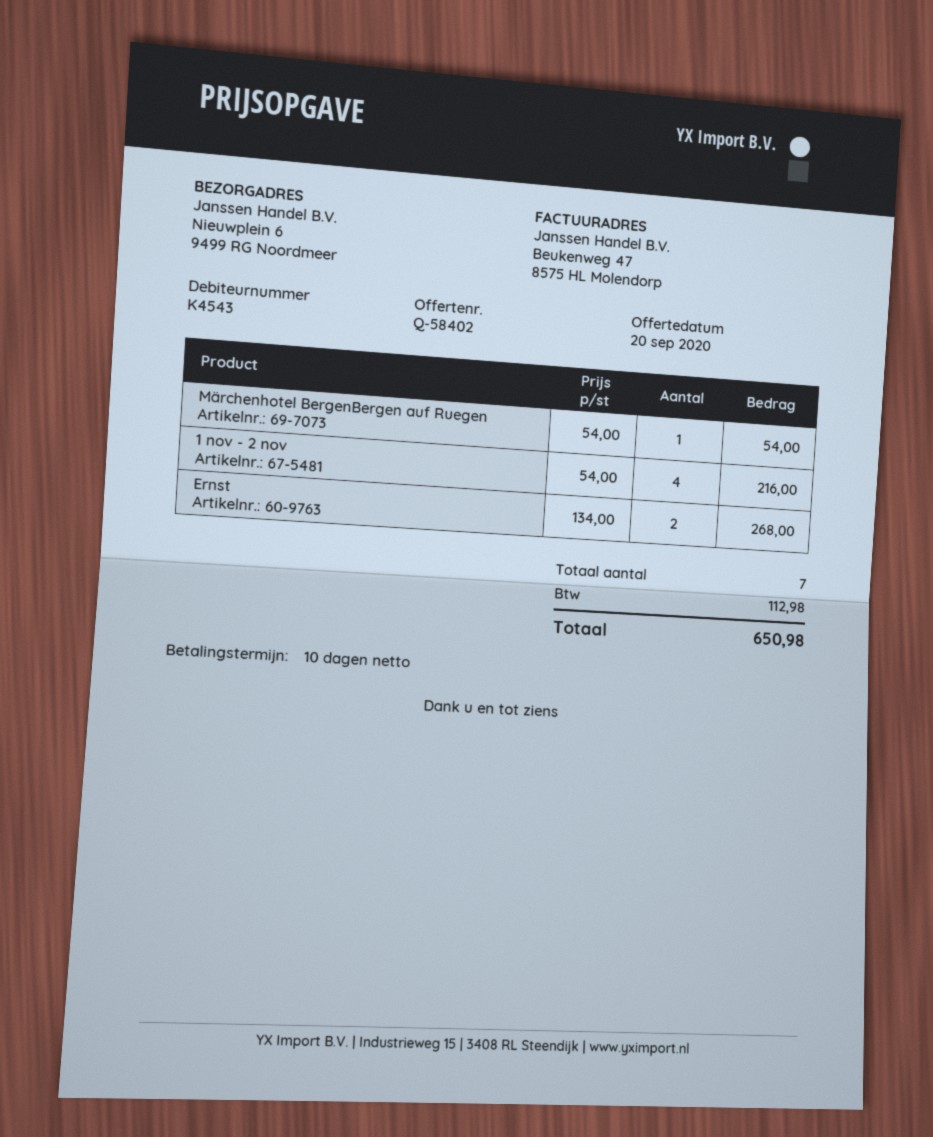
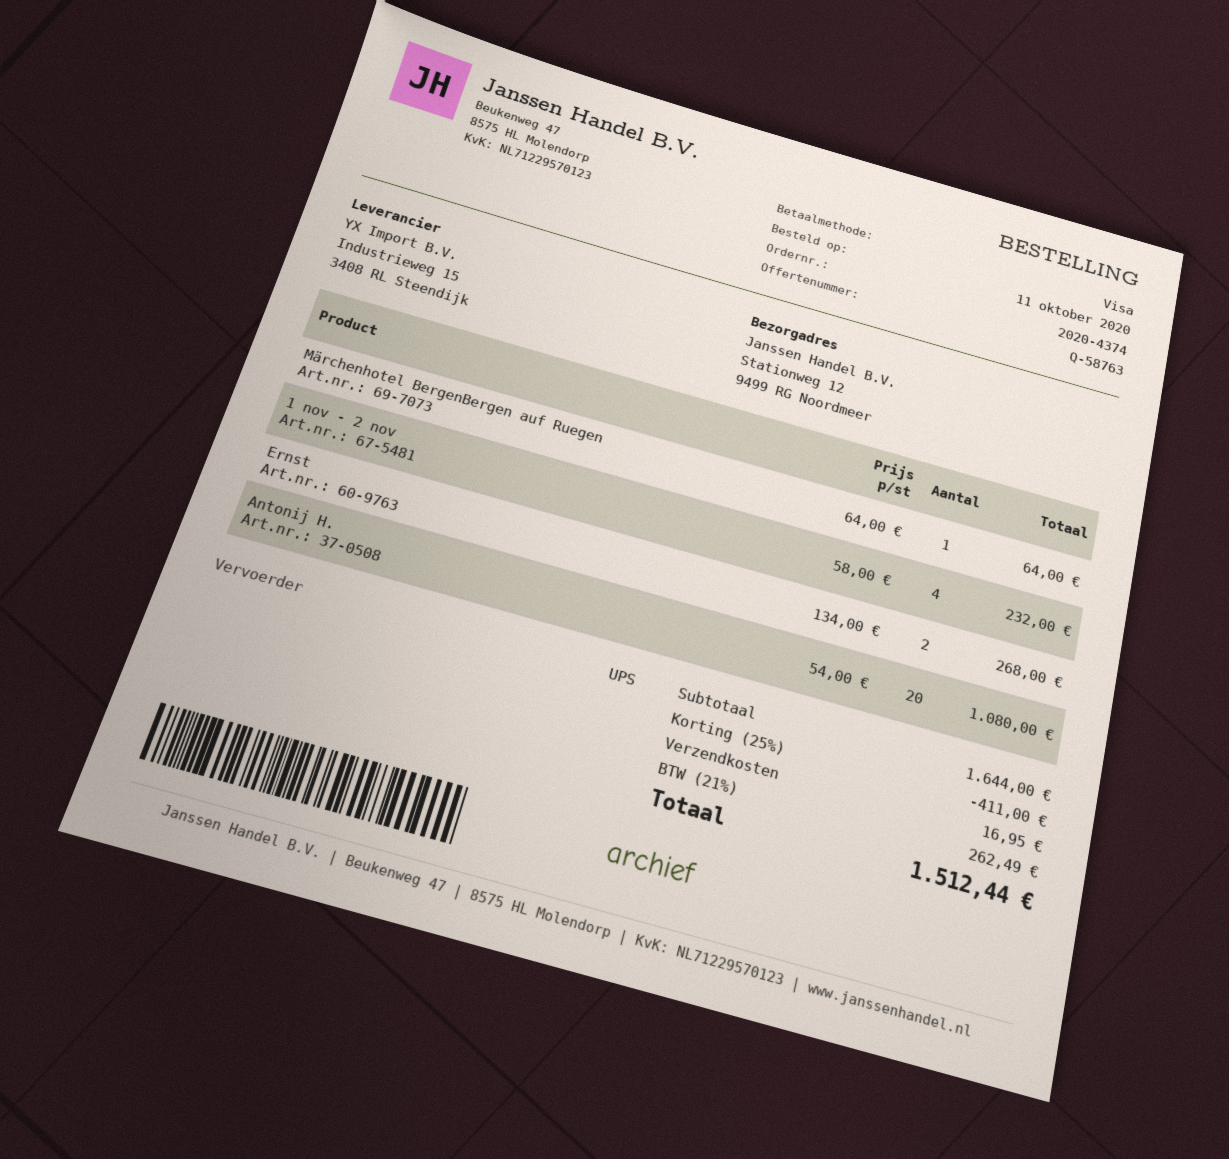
quote number: Q-58402 -> Q-58763
ship to: Nieuwplein 6, 9499 RG Noordmeer -> Stationweg 12, 9499 RG Noordmeer
Märchenhotel BergenBergen auf Ruegen: 1 x 54.00 = 54.00 -> 1 x 64.00 = 64.00
1 nov - 2 nov: 4 x 54.00 = 216.00 -> 4 x 58.00 = 232.00
Antonij H.: none -> 20 x 54.00 = 1080.00
discount: none -> 25% = 411.00
shipping: none -> 16.95
tax: 112.98 -> 262.49
total: 650.98 -> 1512.44

